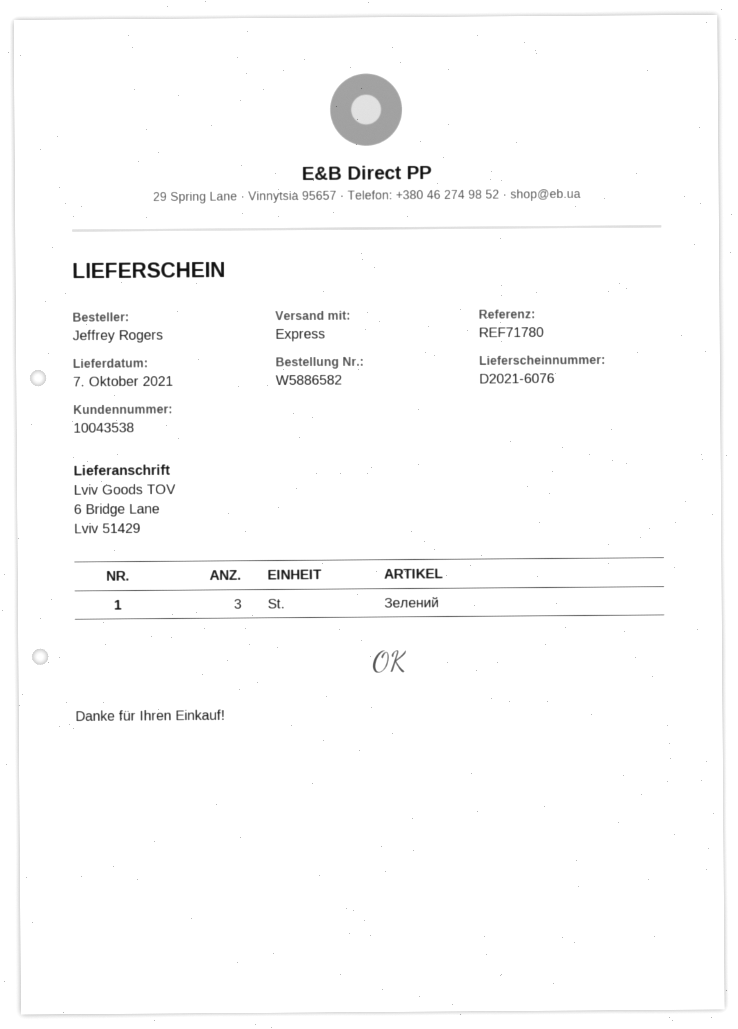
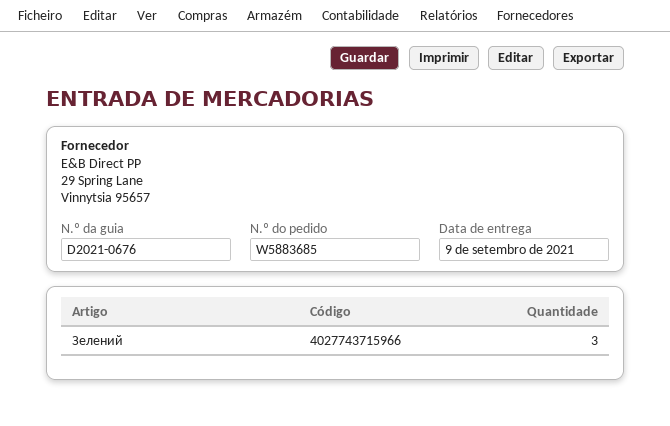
order number: W5886582 -> W5883685
delivery note number: D2021-6076 -> D2021-0676
delivery date: 2021-10-07 -> 2021-09-09

